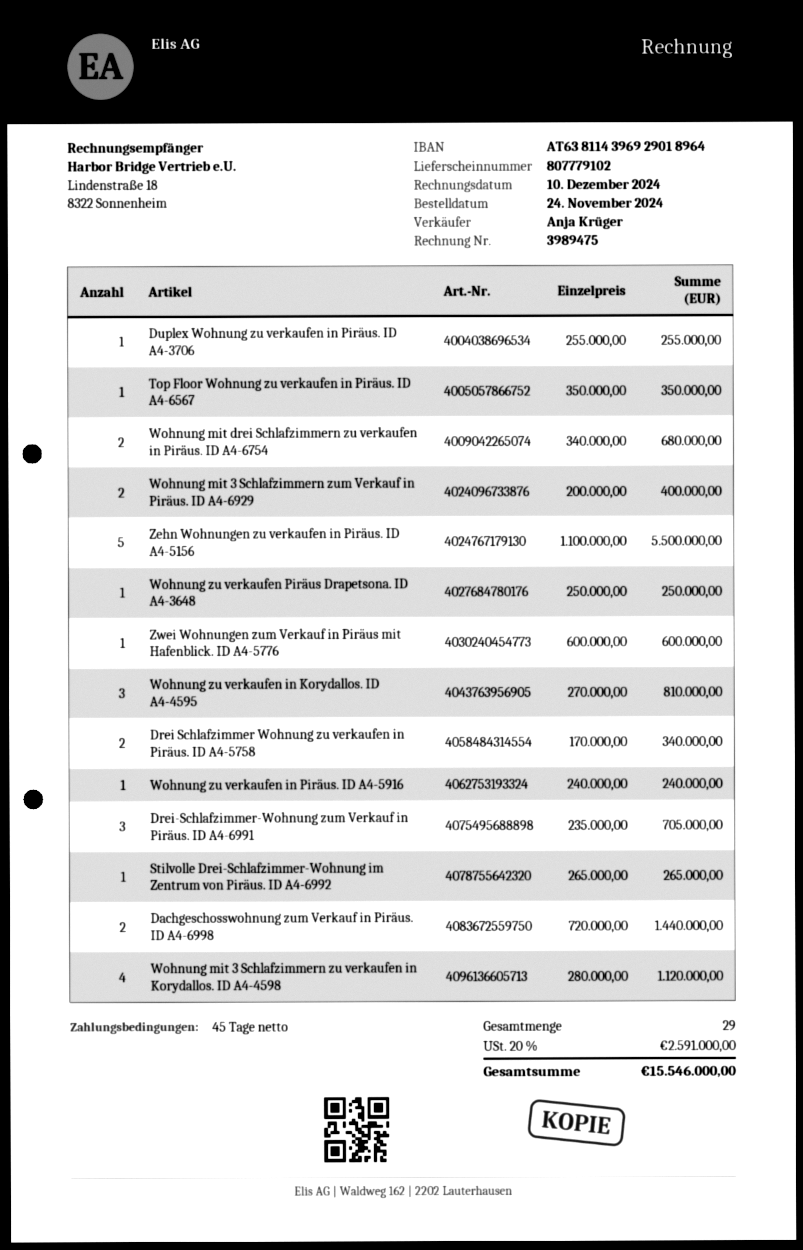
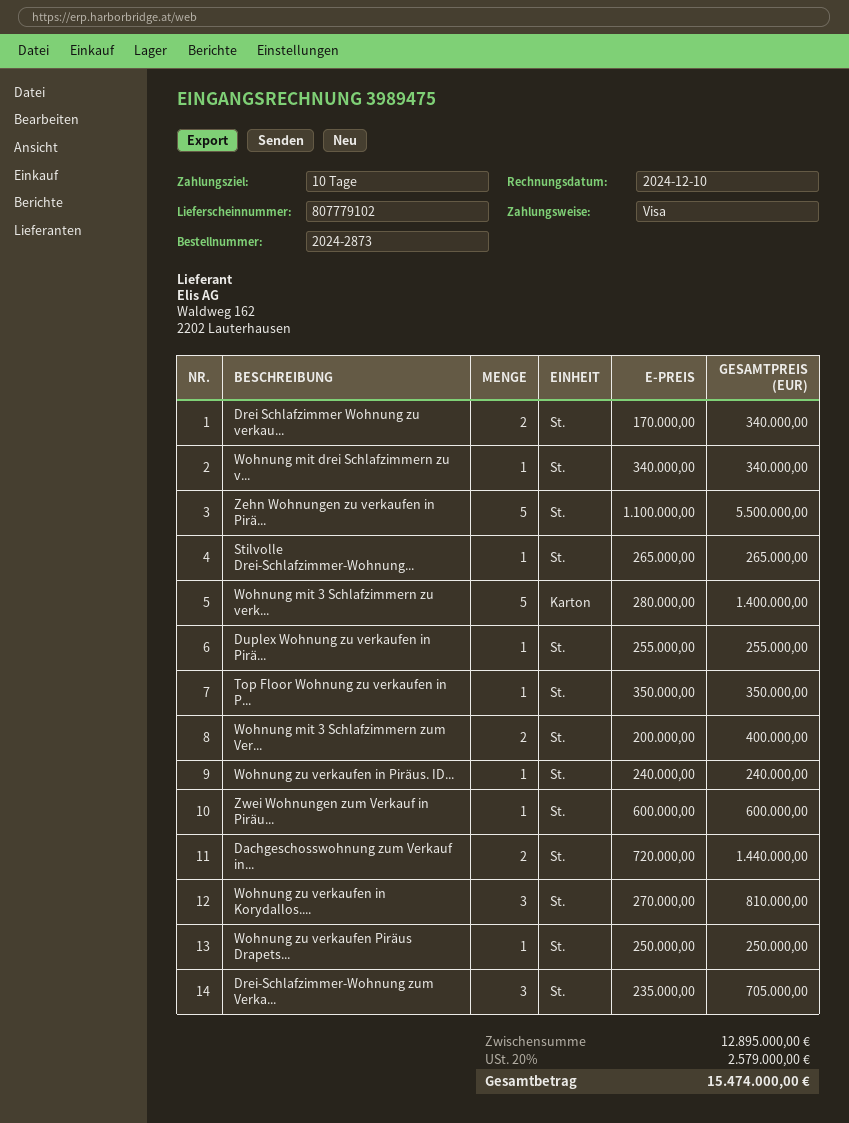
payment terms: 45 days -> 10 days
Wohnung mit drei Schlafzimmern zu verkaufen in Piräus. ID A4-6754: 2 x 340000.00 = 680000.00 -> 1 x 340000.00 = 340000.00
Wohnung mit 3 Schlafzimmern zu verkaufen in Korydallos. ID A4-4598: 4 x 280000.00 = 1120000.00 -> 5 x 280000.00 = 1400000.00
tax: 20% = 2591000.00 -> 20% = 2579000.00
total: 15546000.00 -> 15474000.00

